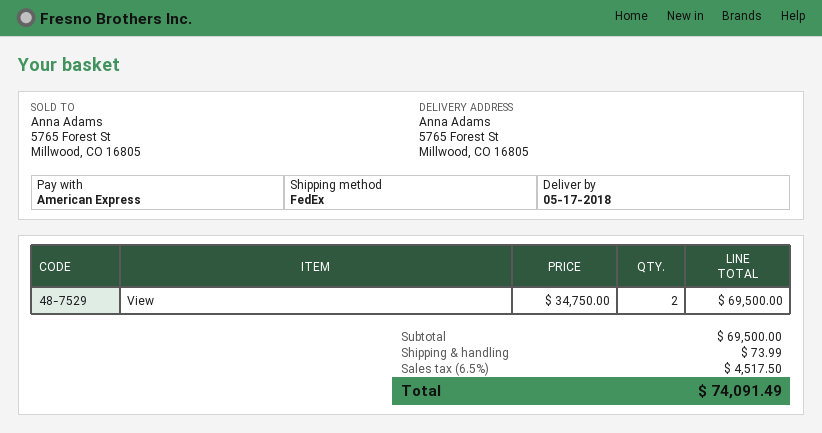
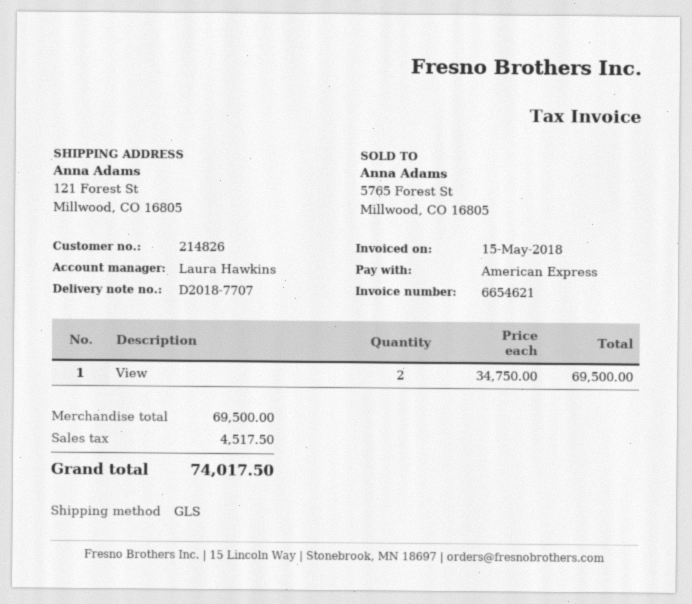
shipping method: FedEx -> GLS
ship to: 5765 Forest St, Millwood, CO 16805 -> 121 Forest St, Millwood, CO 16805
shipping: 73.99 -> none
total: 74091.49 -> 74017.50

